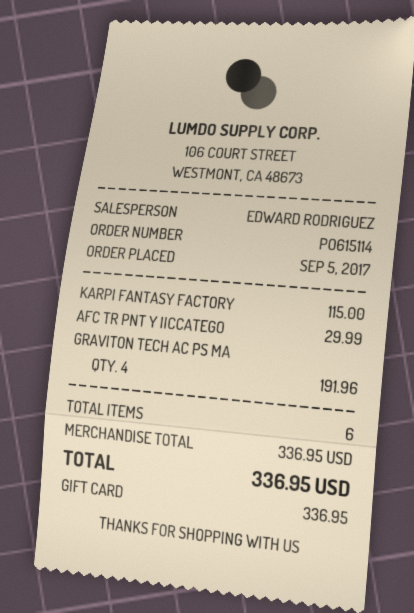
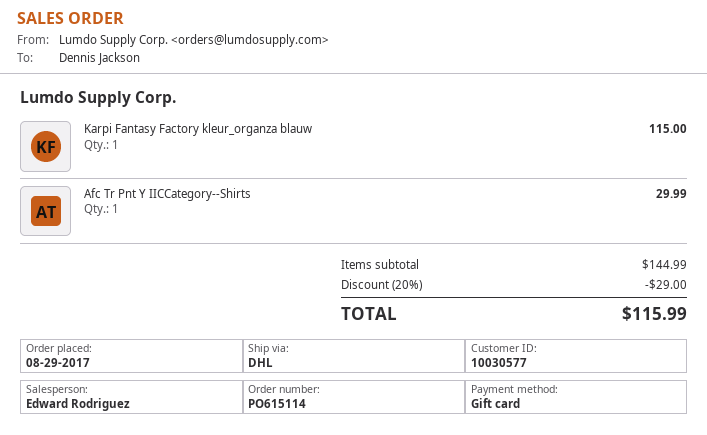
order date: 2017-09-05 -> 2017-08-29
GRAVITON TECH AC PS MA: 4 for 191.96 -> none
subtotal: 336.95 -> 144.99
discount: none -> 20% = 29.00
total: 336.95 -> 115.99

